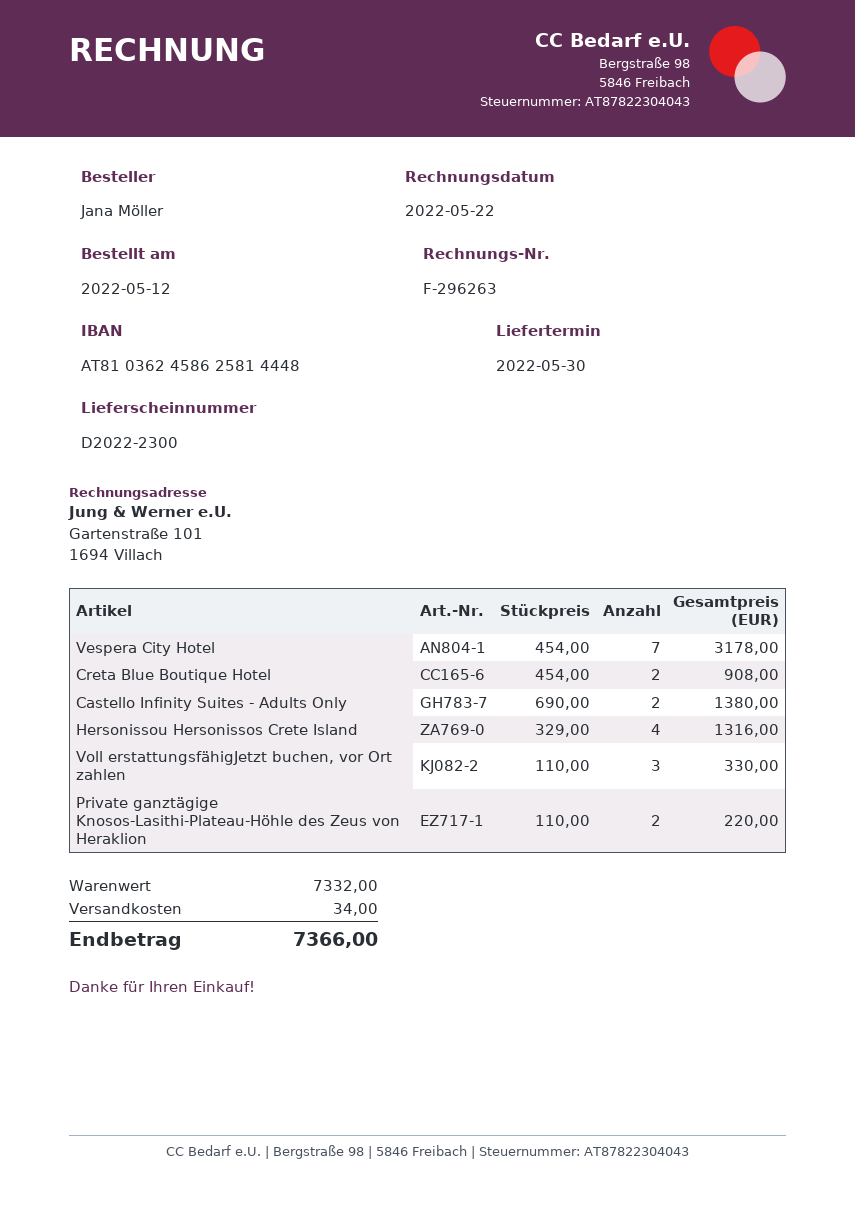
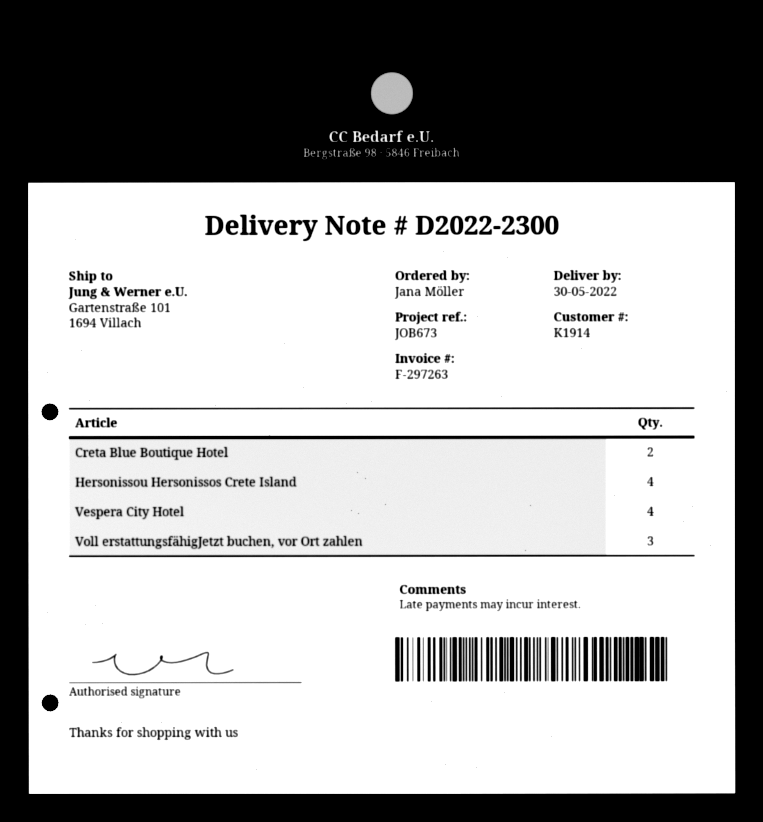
invoice number: F-296263 -> F-297263
Vespera City Hotel: 7 -> 4
Castello Infinity Suites - Adults Only: 2 -> none
Private ganztägige Knosos-Lasithi-Plateau-Höhle des Zeus von Heraklion: 2 -> none

